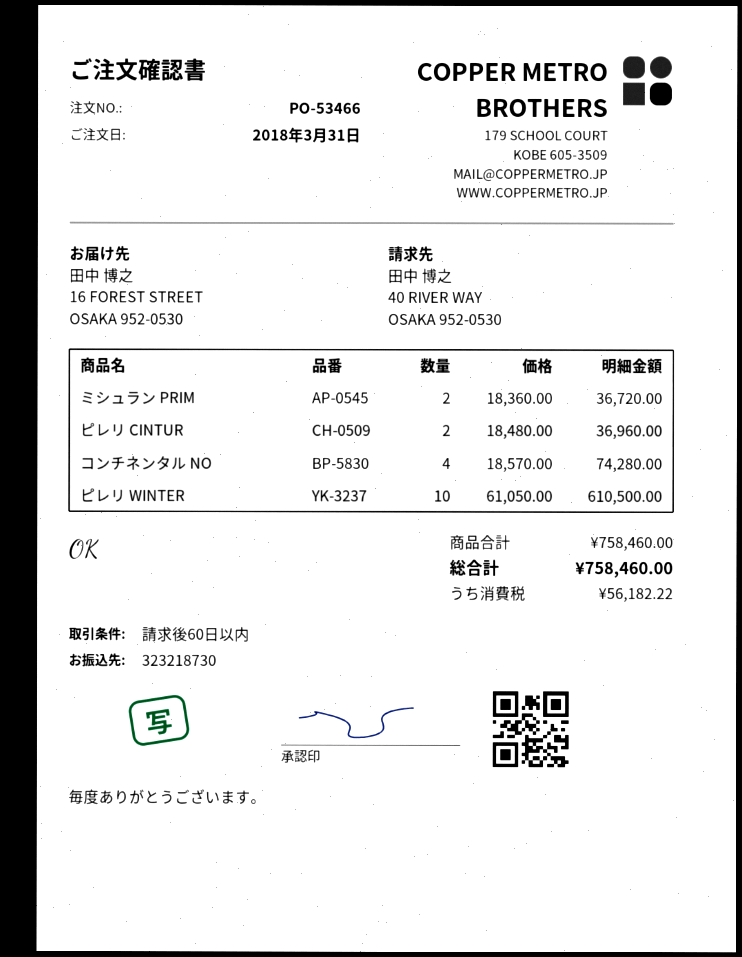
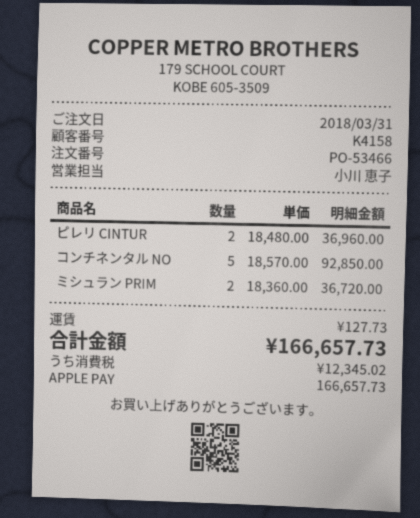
コンチネンタル NO: 4 x 18570.00 = 74280.00 -> 5 x 18570.00 = 92850.00
ピレリ WINTER: 10 x 61050.00 = 610500.00 -> none
shipping: none -> 127.73
tax: 56182.22 -> 12345.02
total: 758460.00 -> 166657.73

